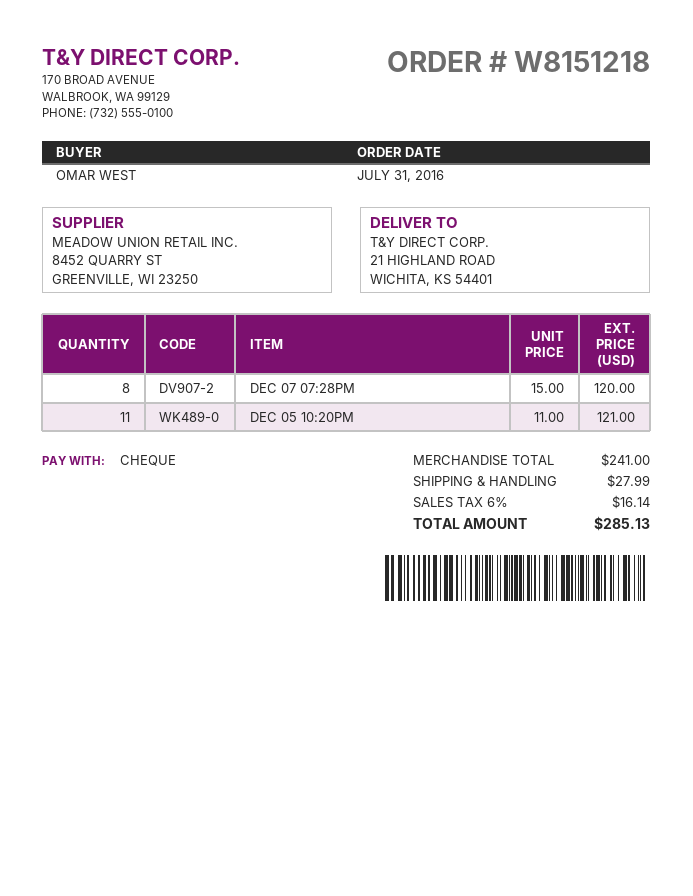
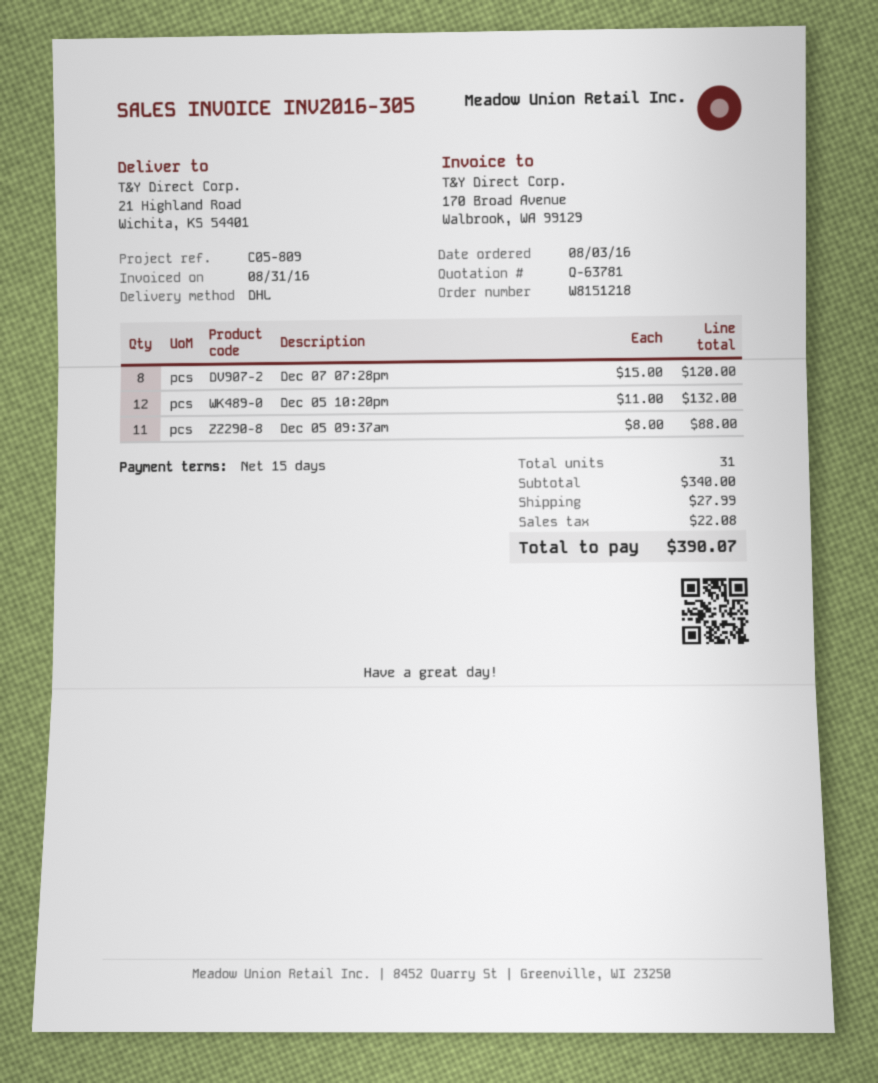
order date: 2016-07-31 -> 2016-08-03
DEC 05 10:20PM: 11 x 11.00 = 121.00 -> 12 x 11.00 = 132.00
Dec 05 09:37am: none -> 11 x 8.00 = 88.00
subtotal: 241.00 -> 340.00
tax: 16.14 -> 22.08
total: 285.13 -> 390.07

